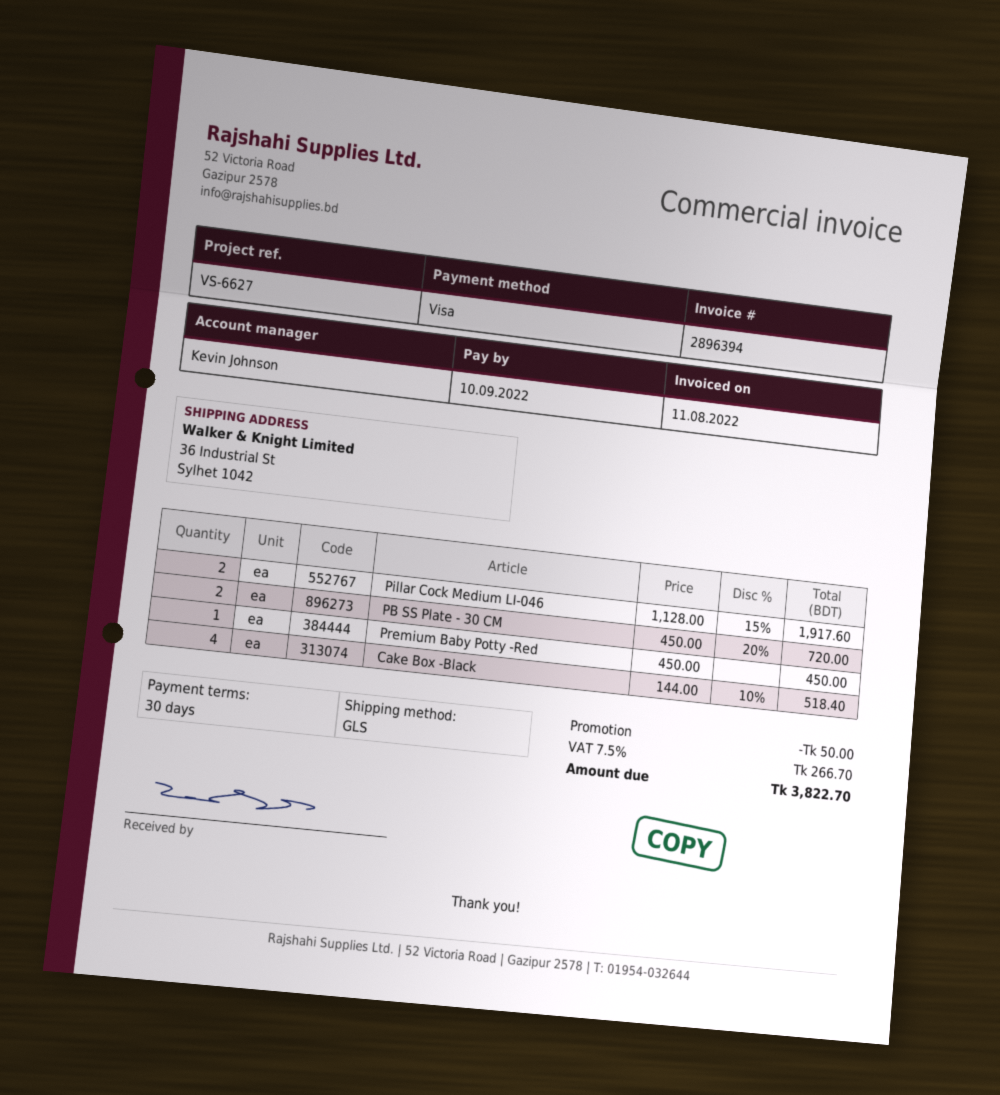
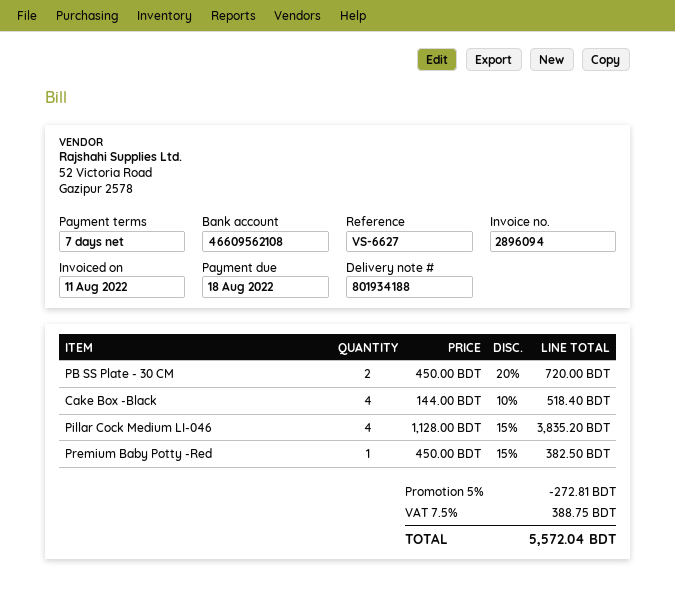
invoice number: 2896394 -> 2896094
payment terms: 30 days -> 7 days
due date: 2022-09-10 -> 2022-08-18
Pillar Cock Medium LI-046: 2 x 1128.00 - 15% = 1917.60 -> 4 x 1128.00 - 15% = 3835.20
Premium Baby Potty -Red: 1 x 450.00 = 450.00 -> 1 x 450.00 - 15% = 382.50
discount: 50.00 -> 272.81
tax: 7.5% = 266.70 -> 7.5% = 388.75
total: 3822.70 -> 5572.04

